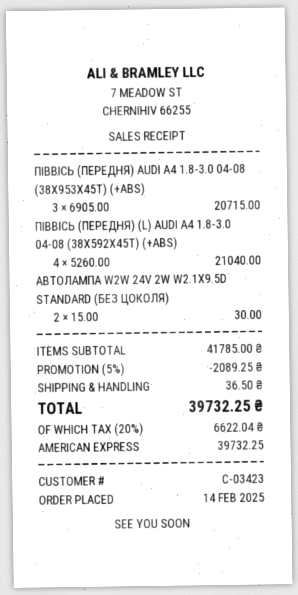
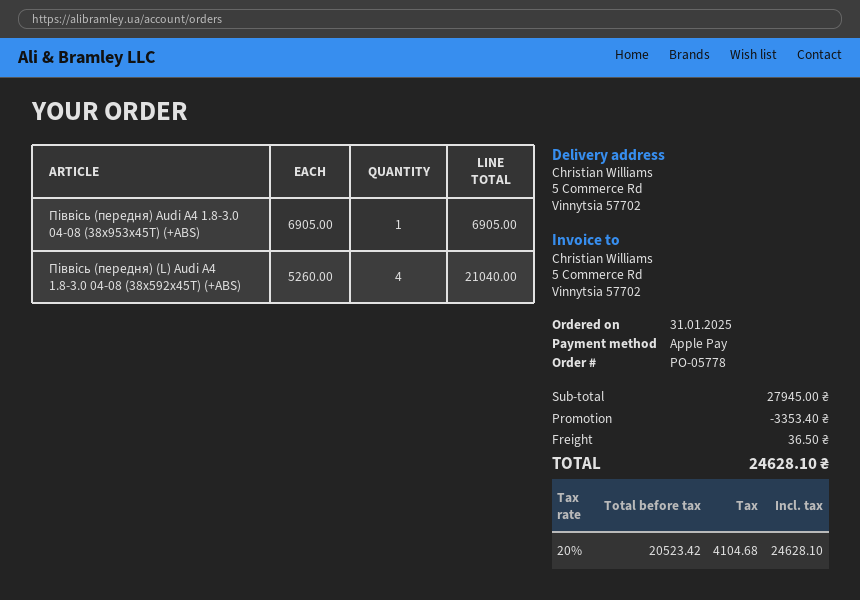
order date: 2025-02-14 -> 2025-01-31
payment method: American Express -> Apple Pay
ПІВВІСЬ (ПЕРЕДНЯ) AUDI A4 1.8-3.0 04-08 (38X953X45T) (+ABS): 3 x 6905.00 = 20715.00 -> 1 x 6905.00 = 6905.00
АВТОЛАМПА W2W 24V 2W W2.1X9.5D STANDARD (БЕЗ ЦОКОЛЯ): 2 x 15.00 = 30.00 -> none
subtotal: 41785.00 -> 27945.00
discount: 2089.25 -> 3353.40
tax: 20% = 6622.04 -> 20% = 4104.68
total: 39732.25 -> 24628.10

